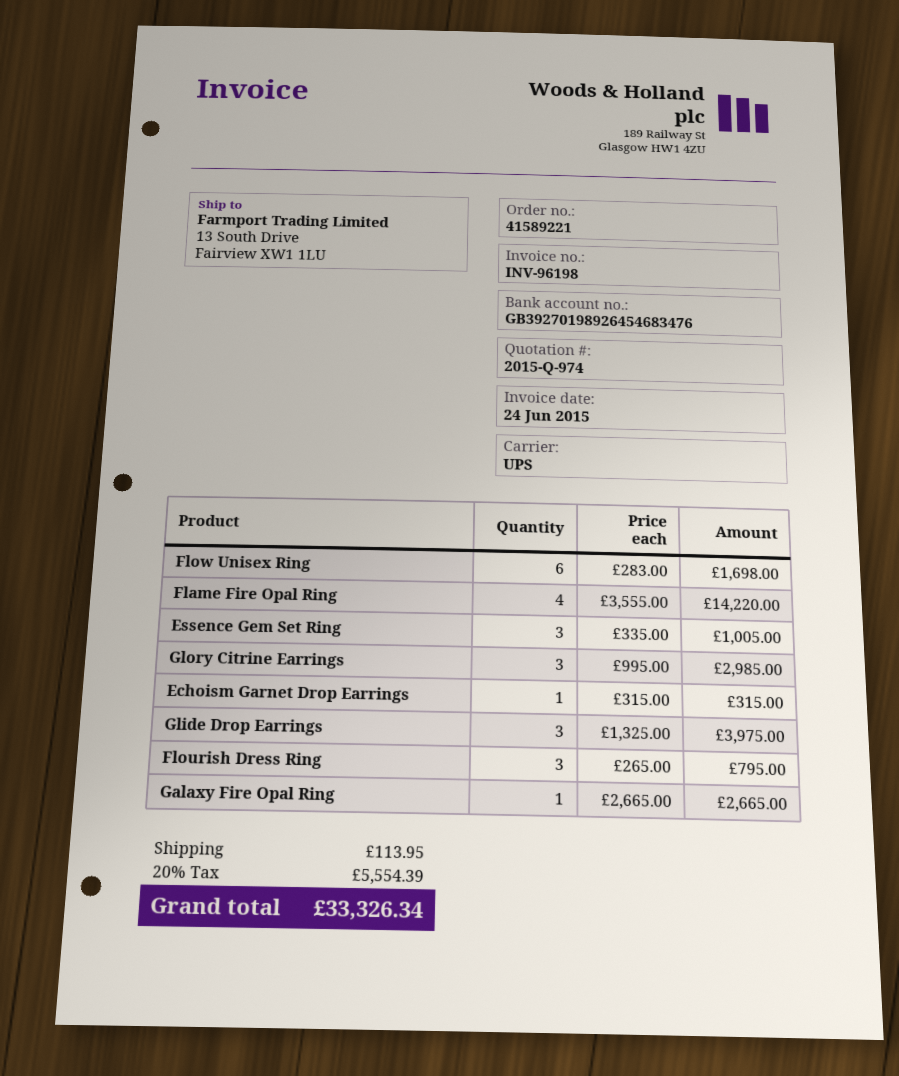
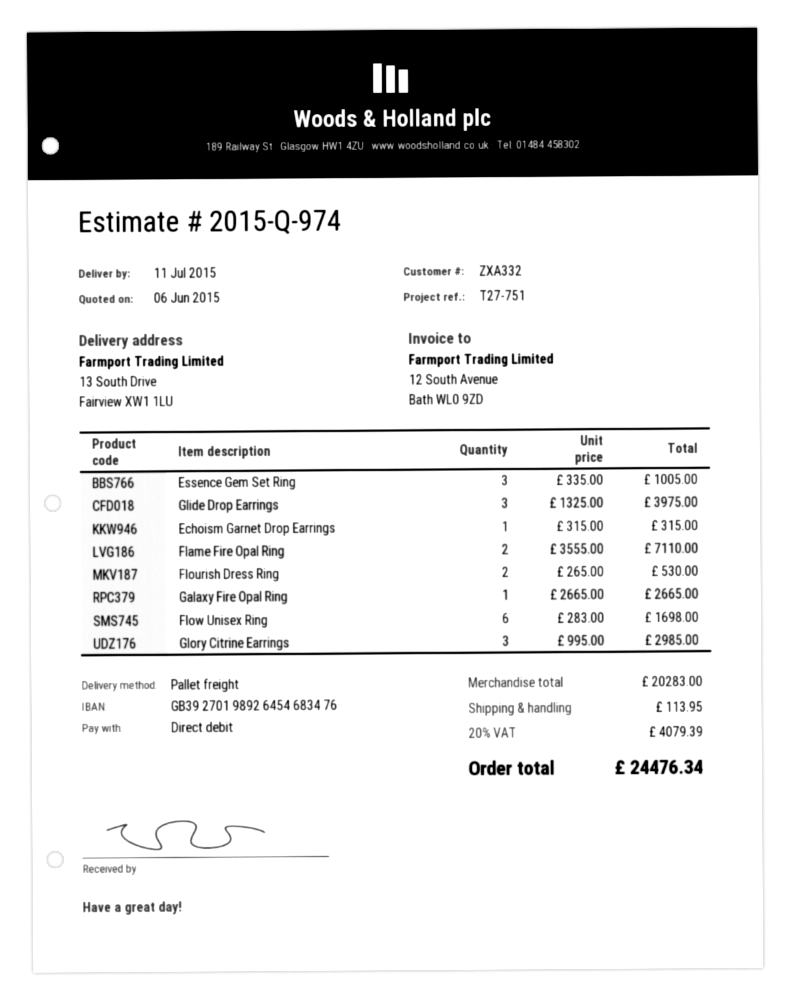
shipping method: UPS -> pallet freight
Flame Fire Opal Ring: 4 x 3555.00 = 14220.00 -> 2 x 3555.00 = 7110.00
Flourish Dress Ring: 3 x 265.00 = 795.00 -> 2 x 265.00 = 530.00
tax: 20% = 5554.39 -> 20% = 4079.39
total: 33326.34 -> 24476.34

